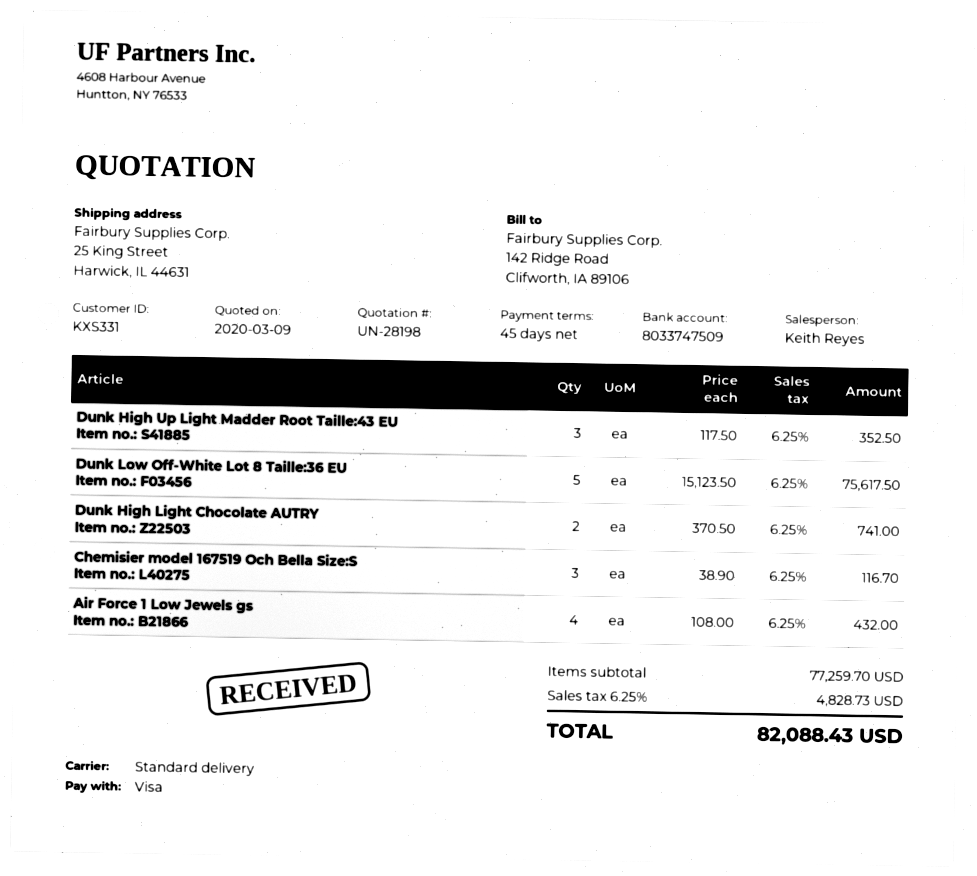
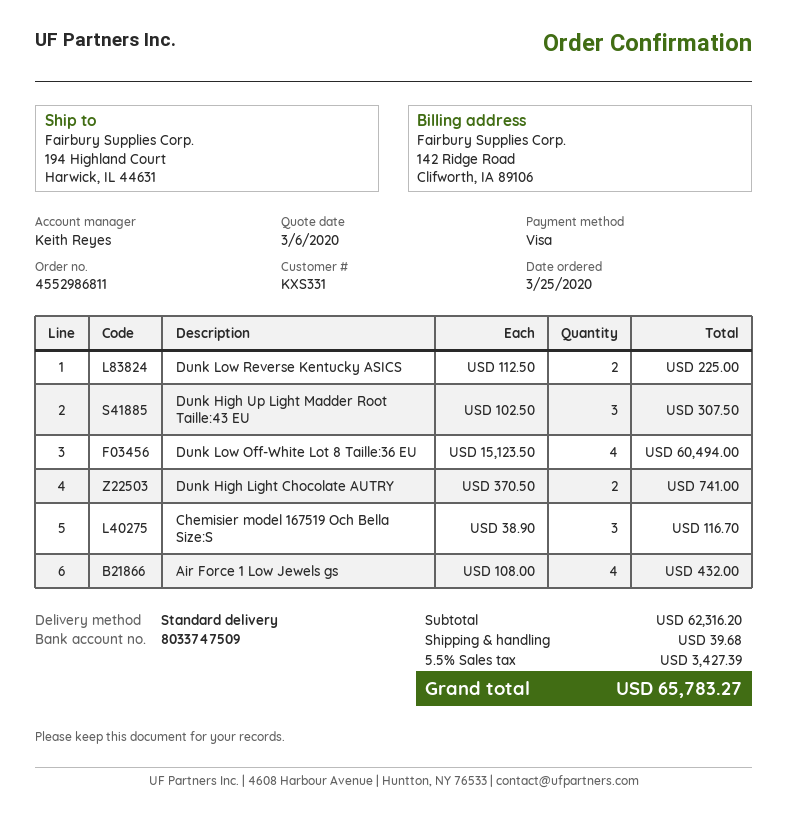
quote date: 2020-03-09 -> 2020-03-06
ship to: 25 King Street, Harwick, IL 44631 -> 194 Highland Court, Harwick, IL 44631
Dunk High Up Light Madder Root Taille:43 EU: 3 x 117.50 = 352.50 -> 3 x 102.50 = 307.50
Dunk Low Off-White Lot 8 Taille:36 EU: 5 x 15123.50 = 75617.50 -> 4 x 15123.50 = 60494.00
Dunk Low Reverse Kentucky ASICS: none -> 2 x 112.50 = 225.00
subtotal: 77259.70 -> 62316.20
shipping: none -> 39.68
tax: 6.25% = 4828.73 -> 5.5% = 3427.39
total: 82088.43 -> 65783.27

